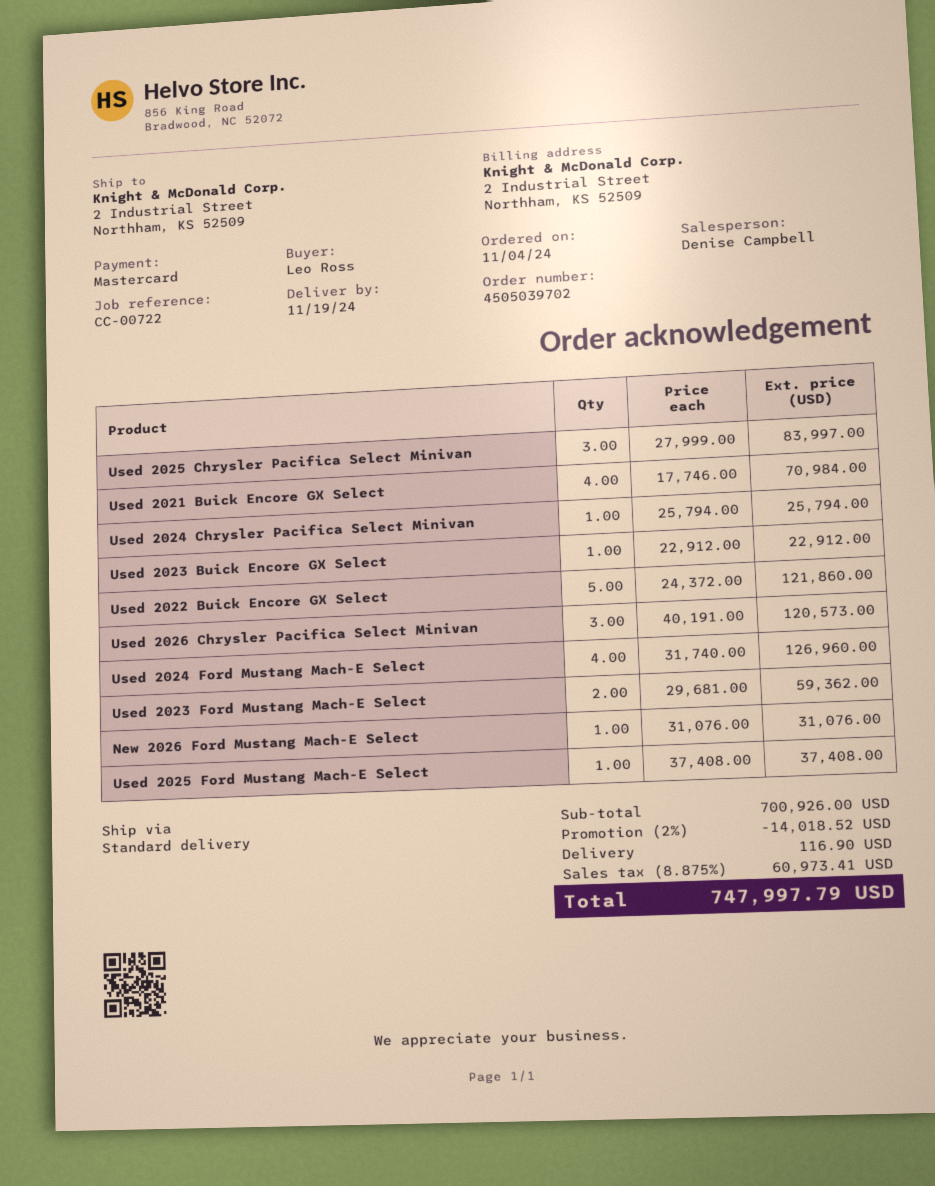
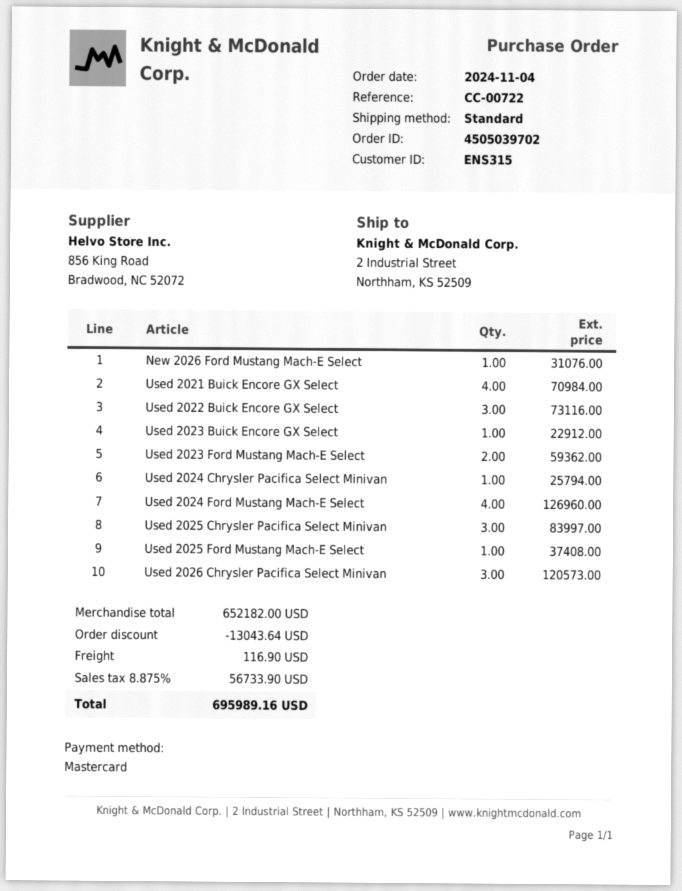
Used 2022 Buick Encore GX Select: 5 for 121860.00 -> 3 for 73116.00
subtotal: 700926.00 -> 652182.00
discount: 14018.52 -> 13043.64
tax: 8.875% = 60973.41 -> 8.875% = 56733.90
total: 747997.79 -> 695989.16

